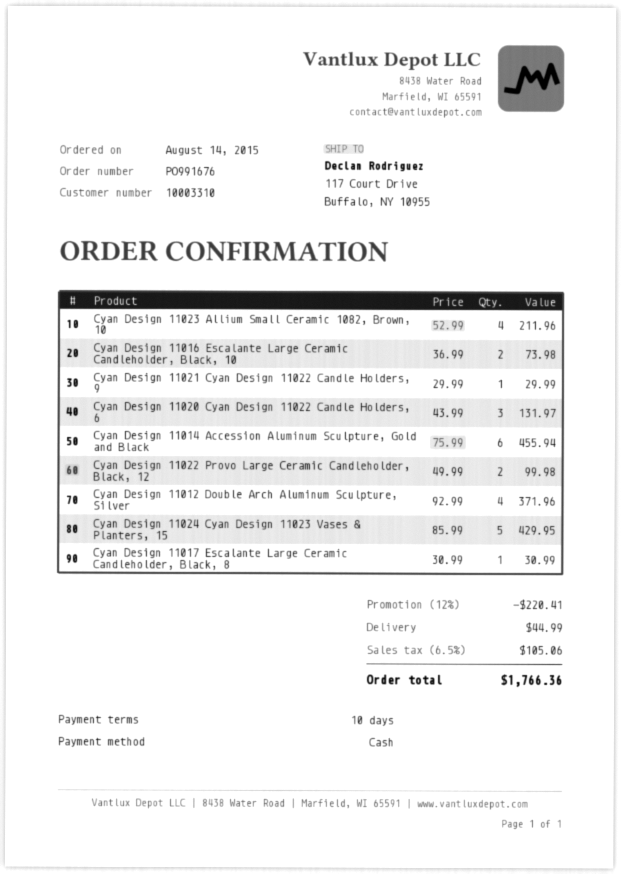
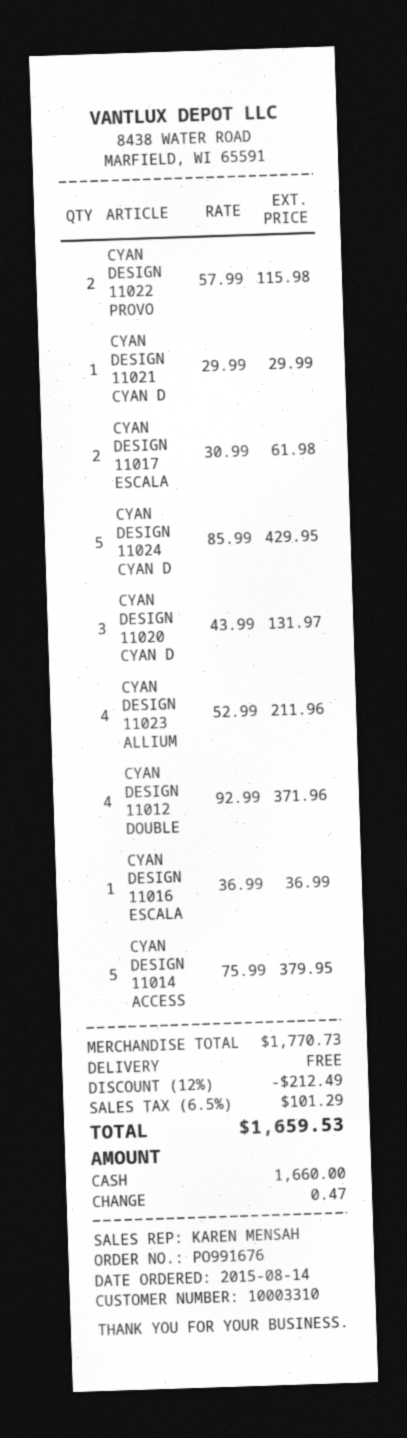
Cyan Design 11016 Escalante Large Ceramic Candleholder, Black, 10: 2 x 36.99 = 73.98 -> 1 x 36.99 = 36.99
Cyan Design 11014 Accession Aluminum Sculpture, Gold and Black: 6 x 75.99 = 455.94 -> 5 x 75.99 = 379.95
Cyan Design 11022 Provo Large Ceramic Candleholder, Black, 12: 2 x 49.99 = 99.98 -> 2 x 57.99 = 115.98
Cyan Design 11017 Escalante Large Ceramic Candleholder, Black, 8: 1 x 30.99 = 30.99 -> 2 x 30.99 = 61.98
discount: 12% = 220.41 -> 12% = 212.49
shipping: 44.99 -> 0.00
tax: 6.5% = 105.06 -> 6.5% = 101.29
total: 1766.36 -> 1659.53

